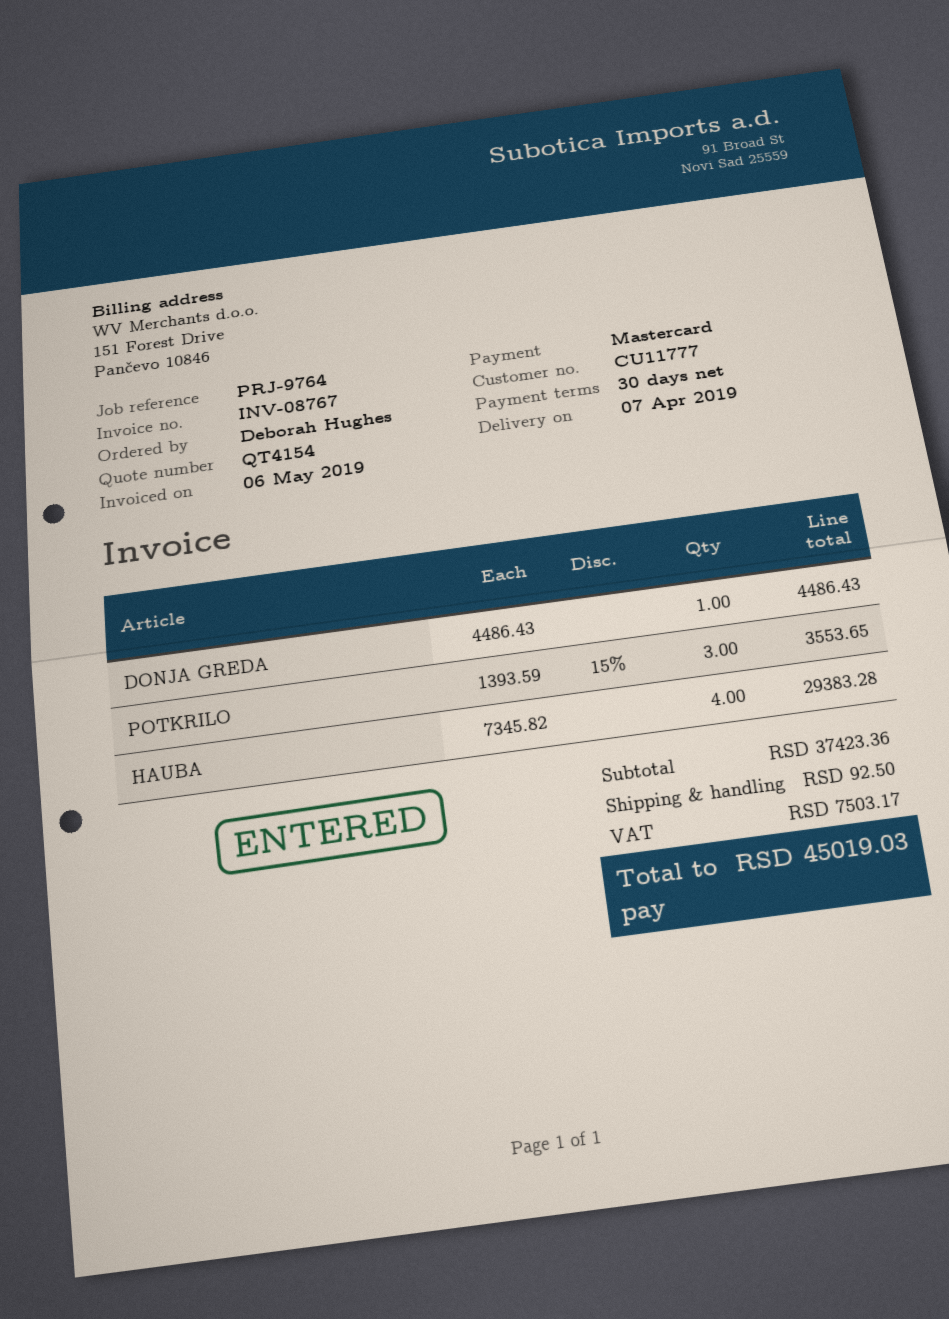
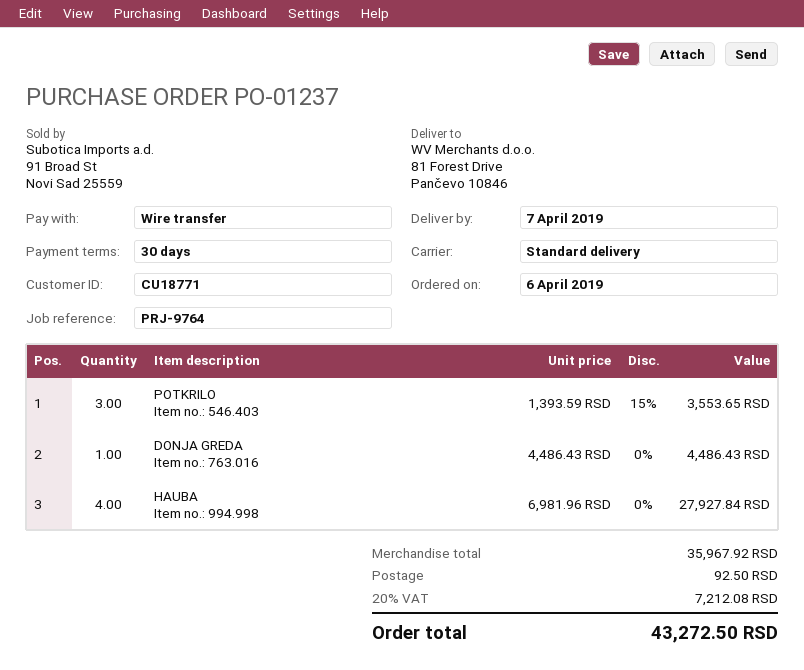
customer number: CU11777 -> CU18771
payment method: Mastercard -> bank transfer
HAUBA: 4 x 7345.82 = 29383.28 -> 4 x 6981.96 = 27927.84
subtotal: 37423.36 -> 35967.92
tax: 7503.17 -> 7212.08
total: 45019.03 -> 43272.50

